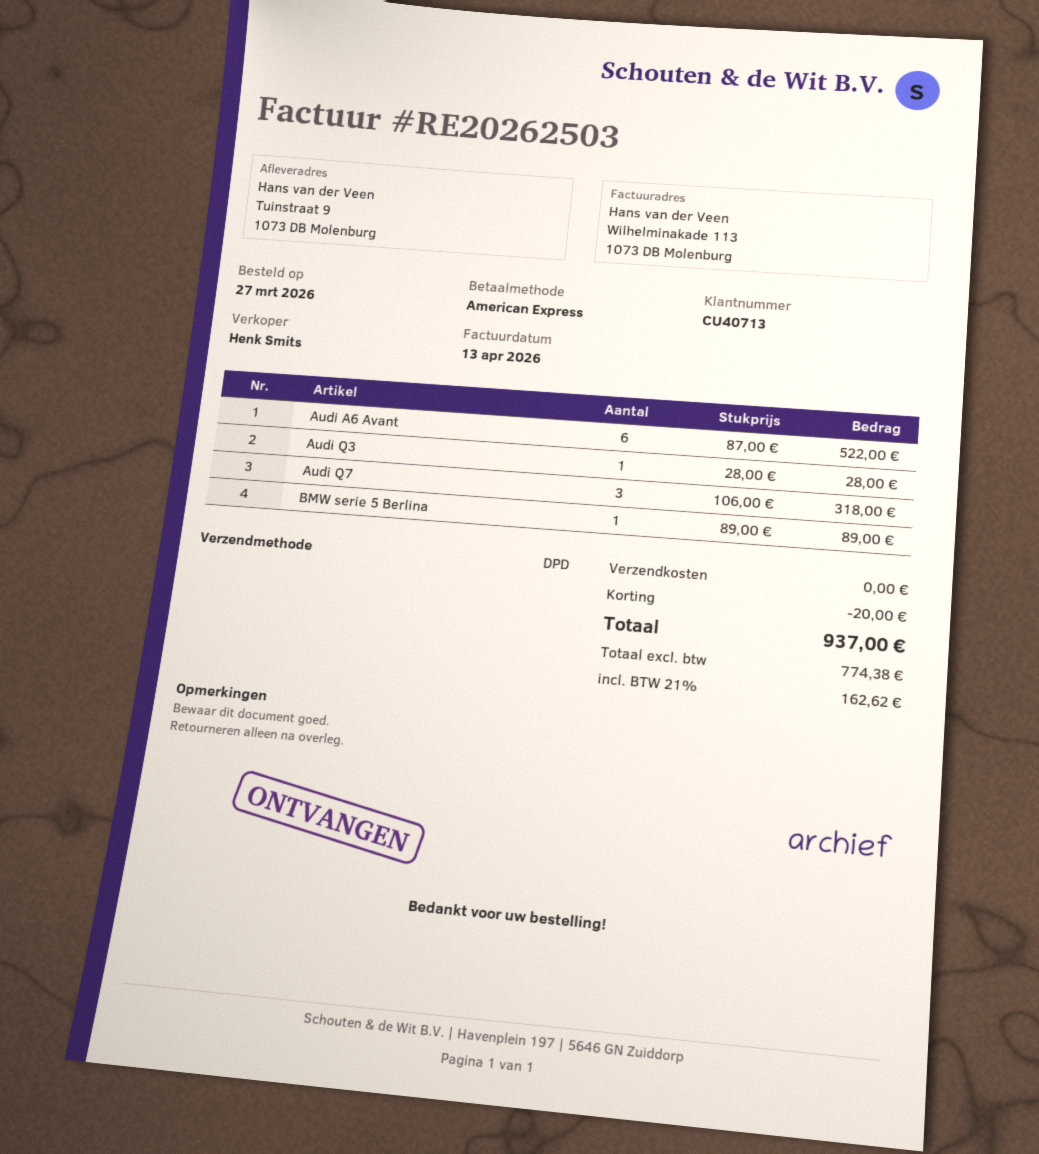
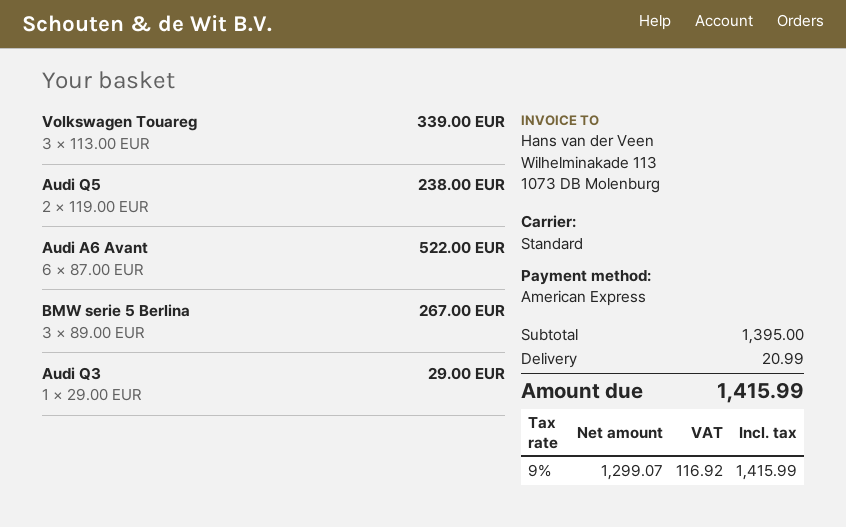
shipping method: DPD -> standard
Audi Q3: 1 x 28.00 = 28.00 -> 1 x 29.00 = 29.00
Audi Q7: 3 x 106.00 = 318.00 -> none
BMW serie 5 Berlina: 1 x 89.00 = 89.00 -> 3 x 89.00 = 267.00
Volkswagen Touareg: none -> 3 x 113.00 = 339.00
Audi Q5: none -> 2 x 119.00 = 238.00
discount: 20.00 -> none
shipping: 0.00 -> 20.99
net: 774.38 -> 1299.07
tax: 21% = 162.62 -> 9% = 116.92
total: 937.00 -> 1415.99

